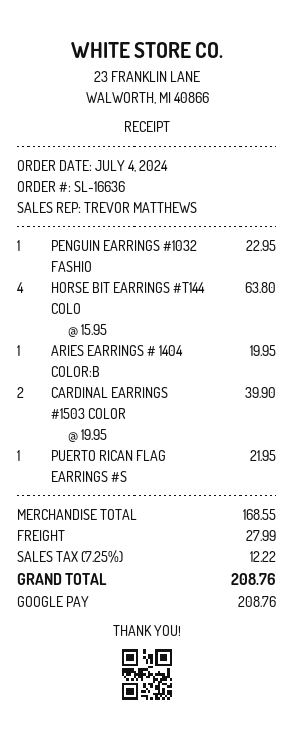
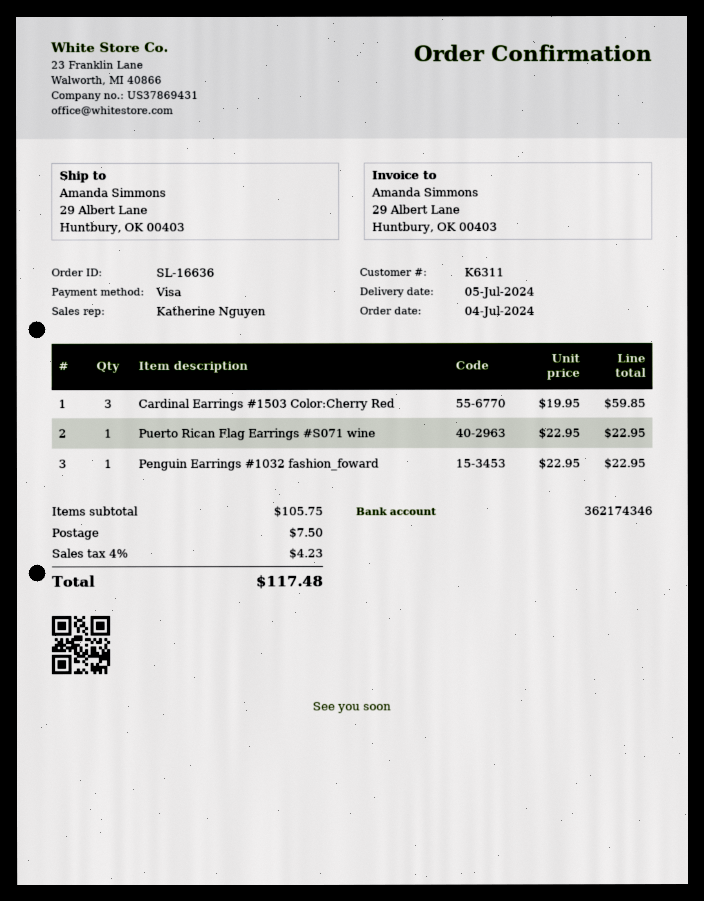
sales rep: TREVOR MATTHEWS -> Katherine Nguyen
payment method: Google Pay -> Visa
HORSE BIT EARRINGS #T144 COLO: 4 x 15.95 = 63.80 -> none
ARIES EARRINGS # 1404 COLOR:B: 1 x 19.95 = 19.95 -> none
CARDINAL EARRINGS #1503 COLOR: 2 x 19.95 = 39.90 -> 3 x 19.95 = 59.85
PUERTO RICAN FLAG EARRINGS #S: 1 x 21.95 = 21.95 -> 1 x 22.95 = 22.95
subtotal: 168.55 -> 105.75
shipping: 27.99 -> 7.50
tax: 7.25% = 12.22 -> 4% = 4.23
total: 208.76 -> 117.48

